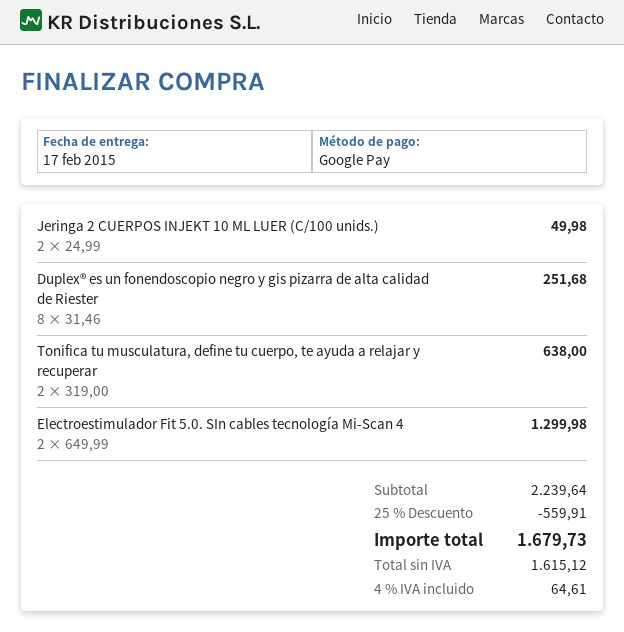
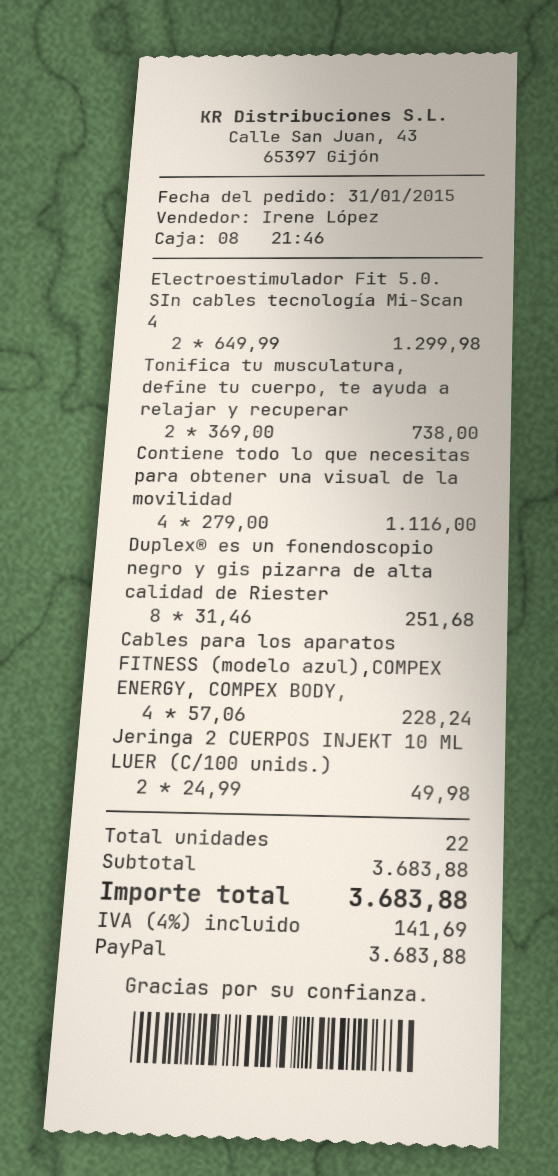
payment method: Google Pay -> PayPal
Tonifica tu musculatura, define tu cuerpo, te ayuda a relajar y recuperar: 2 x 319.00 = 638.00 -> 2 x 369.00 = 738.00
Contiene todo lo que necesitas para obtener una visual de la movilidad: none -> 4 x 279.00 = 1116.00
Cables para los aparatos FITNESS (modelo azul),COMPEX ENERGY, COMPEX BODY,: none -> 4 x 57.06 = 228.24
subtotal: 2239.64 -> 3683.88
discount: 25% = 559.91 -> none
tax: 4% = 64.61 -> 4% = 141.69
total: 1679.73 -> 3683.88

